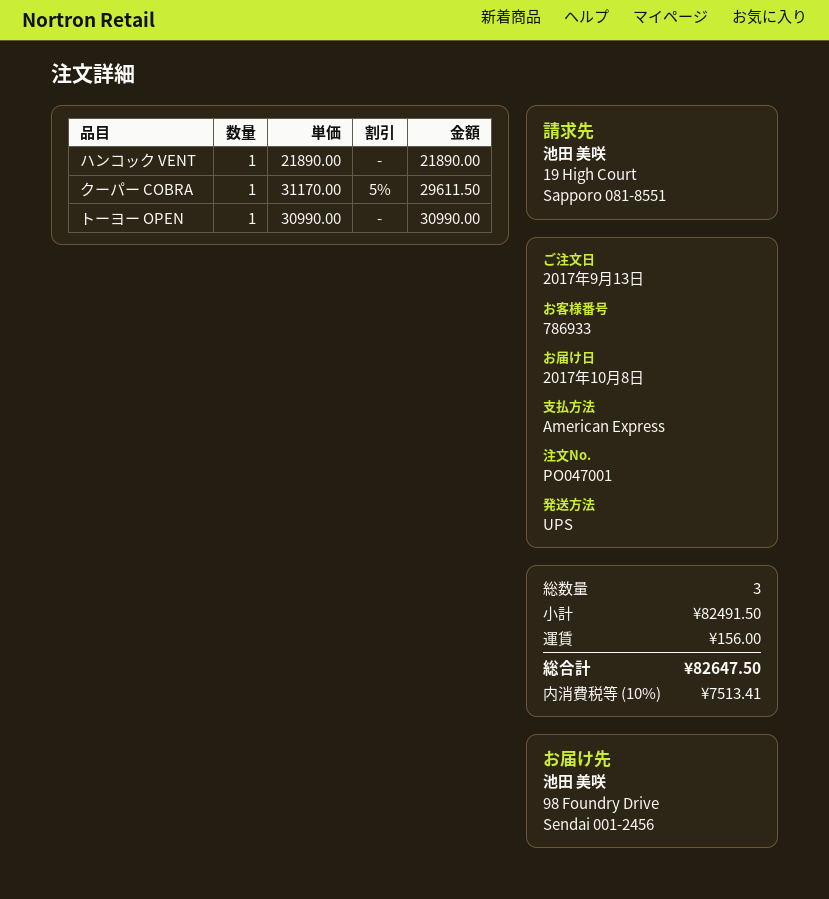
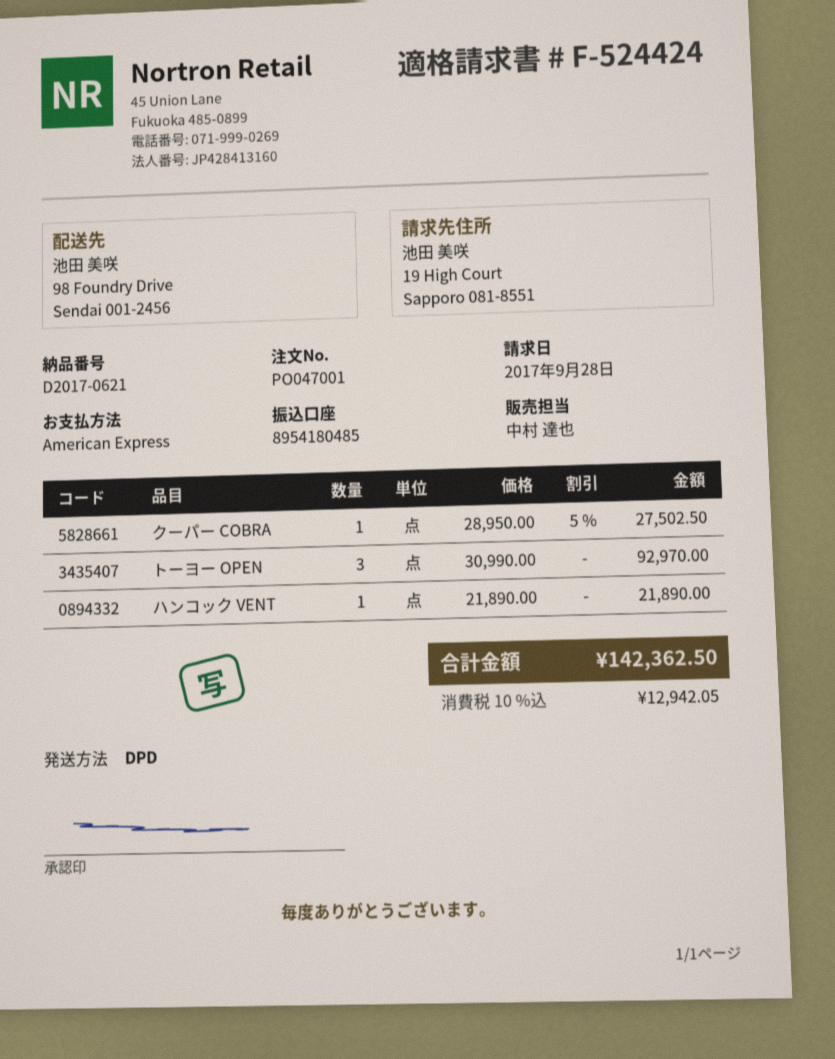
shipping method: UPS -> DPD
クーパー COBRA: 1 x 31170.00 - 5% = 29611.50 -> 1 x 28950.00 - 5% = 27502.50
トーヨー OPEN: 1 x 30990.00 = 30990.00 -> 3 x 30990.00 = 92970.00
shipping: 156.00 -> none
tax: 10% = 7513.41 -> 10% = 12942.05
total: 82647.50 -> 142362.50

